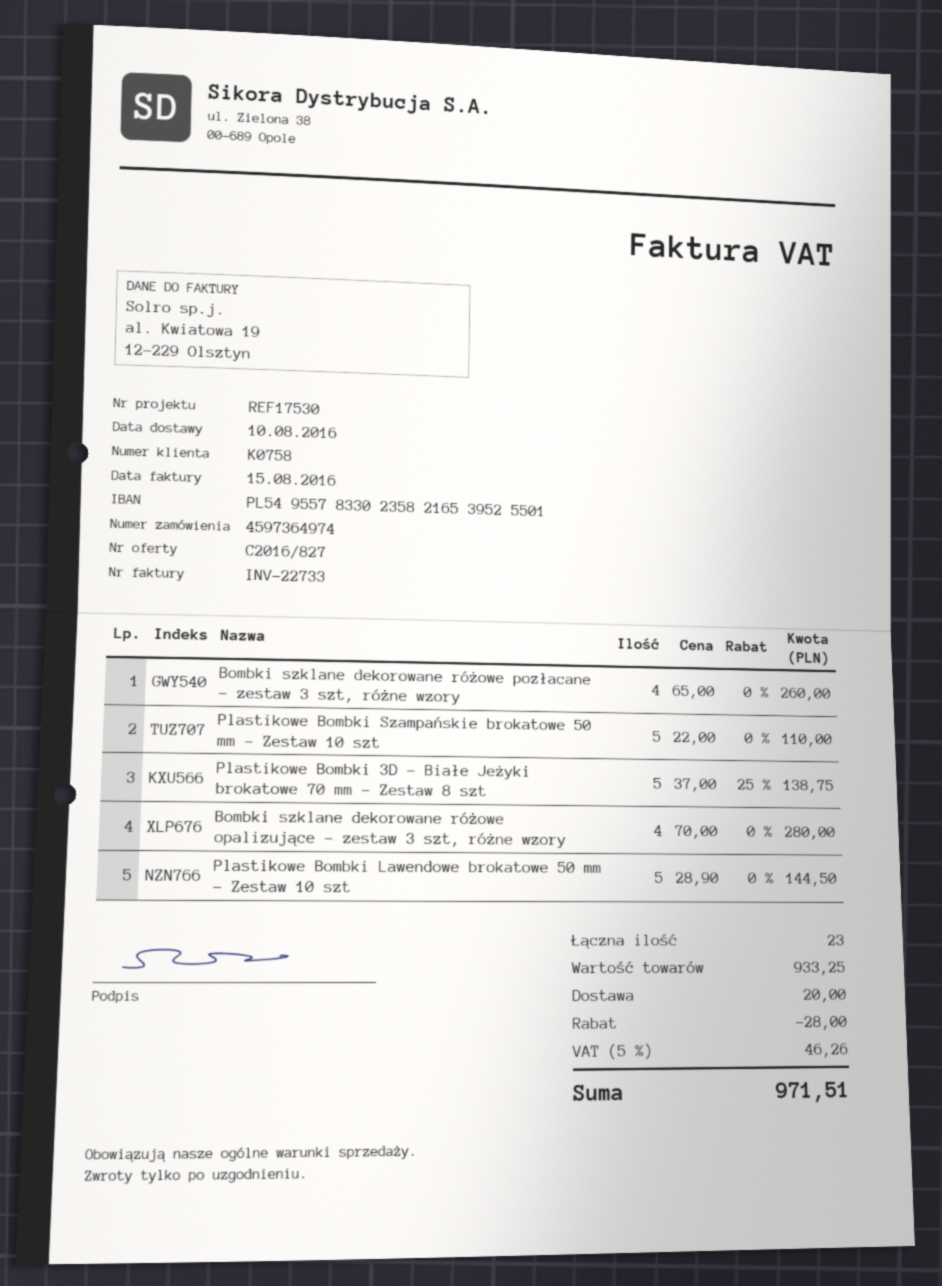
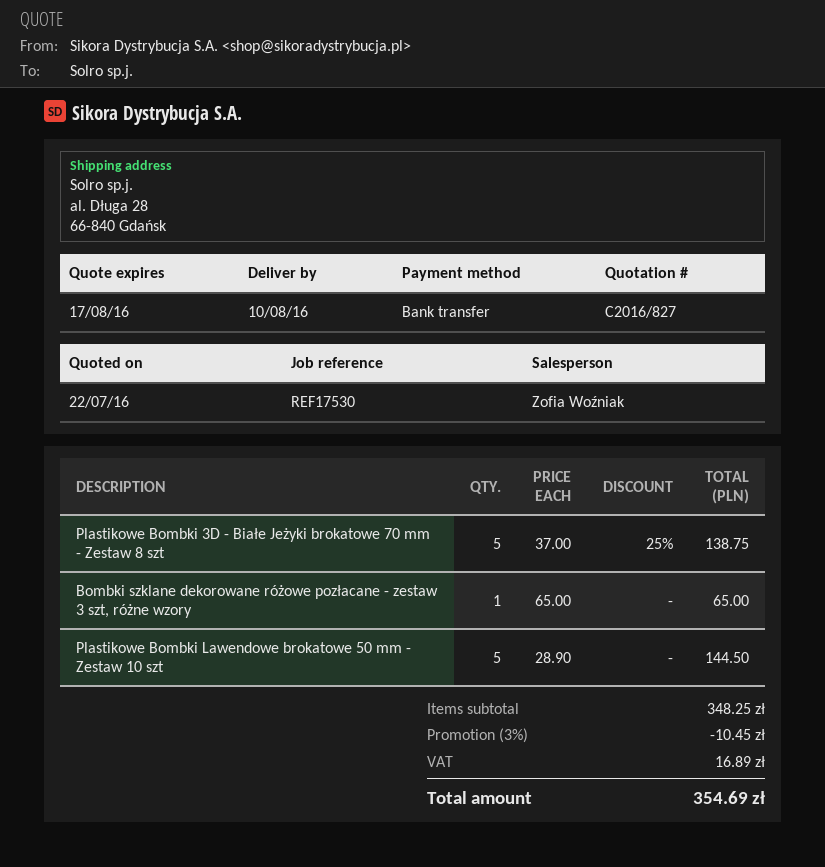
Bombki szklane dekorowane różowe pozłacane - zestaw 3 szt, różne wzory: 4 x 65.00 = 260.00 -> 1 x 65.00 = 65.00
Plastikowe Bombki Szampańskie brokatowe 50 mm - Zestaw 10 szt: 5 x 22.00 = 110.00 -> none
Bombki szklane dekorowane różowe opalizujące - zestaw 3 szt, różne wzory: 4 x 70.00 = 280.00 -> none
subtotal: 933.25 -> 348.25
discount: 28.00 -> 10.45
shipping: 20.00 -> none
tax: 46.26 -> 16.89
total: 971.51 -> 354.69

